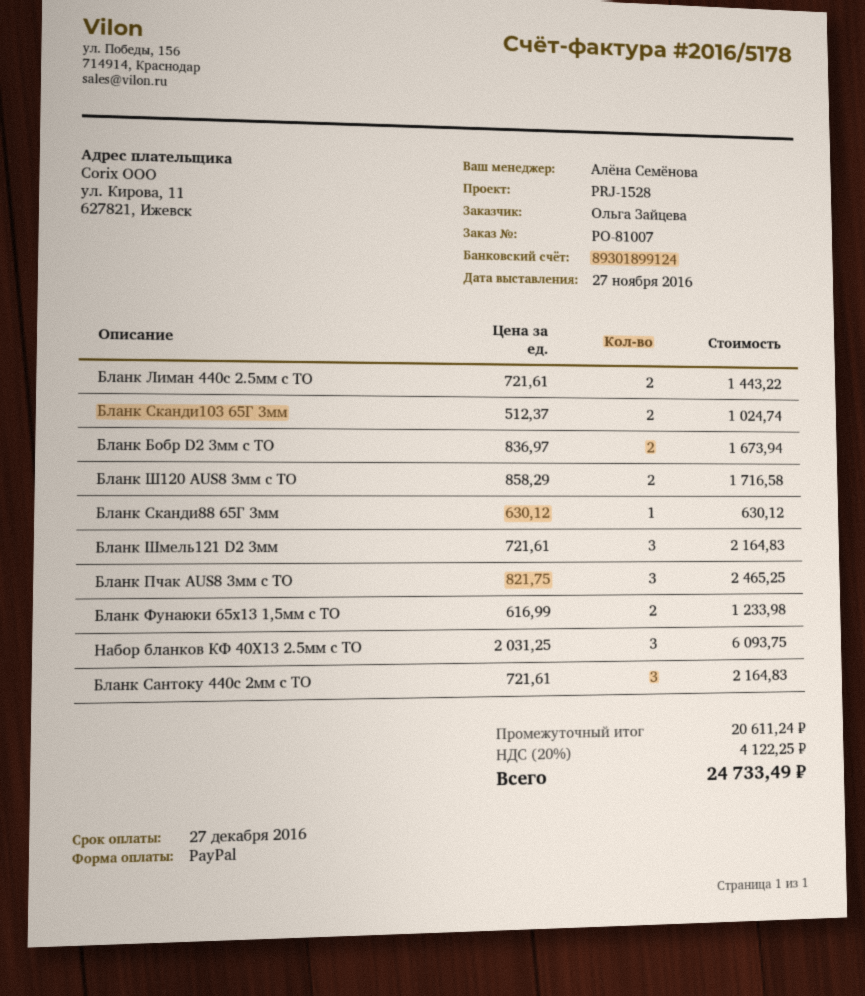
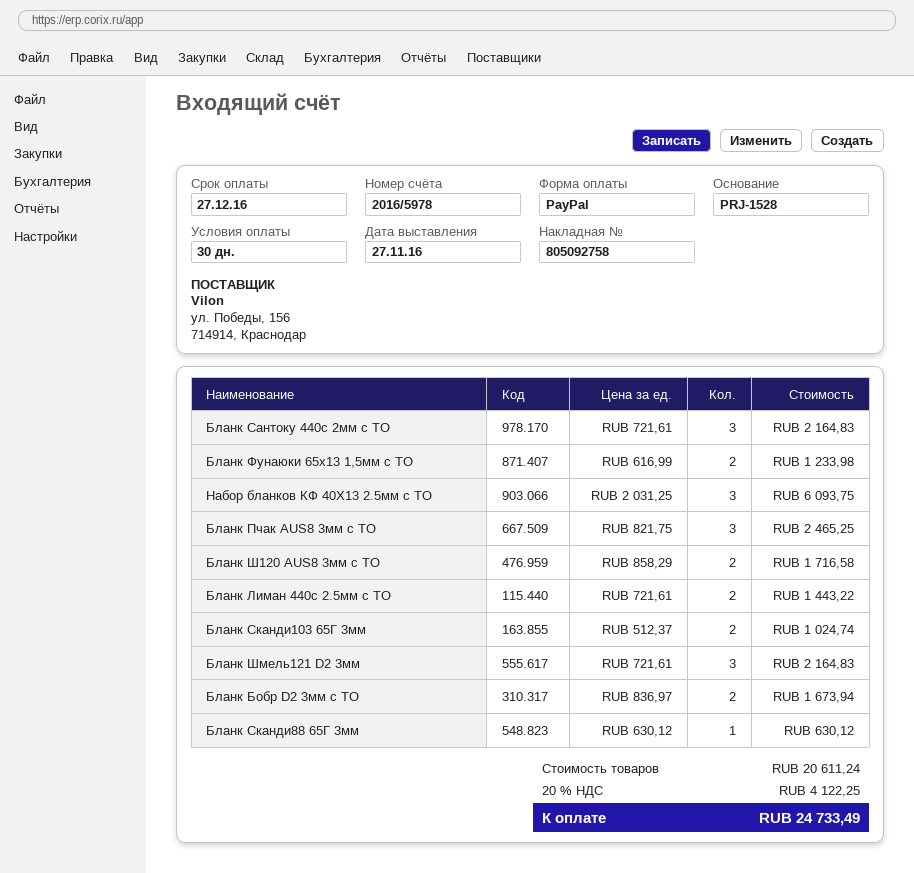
invoice number: 2016/5178 -> 2016/5978

